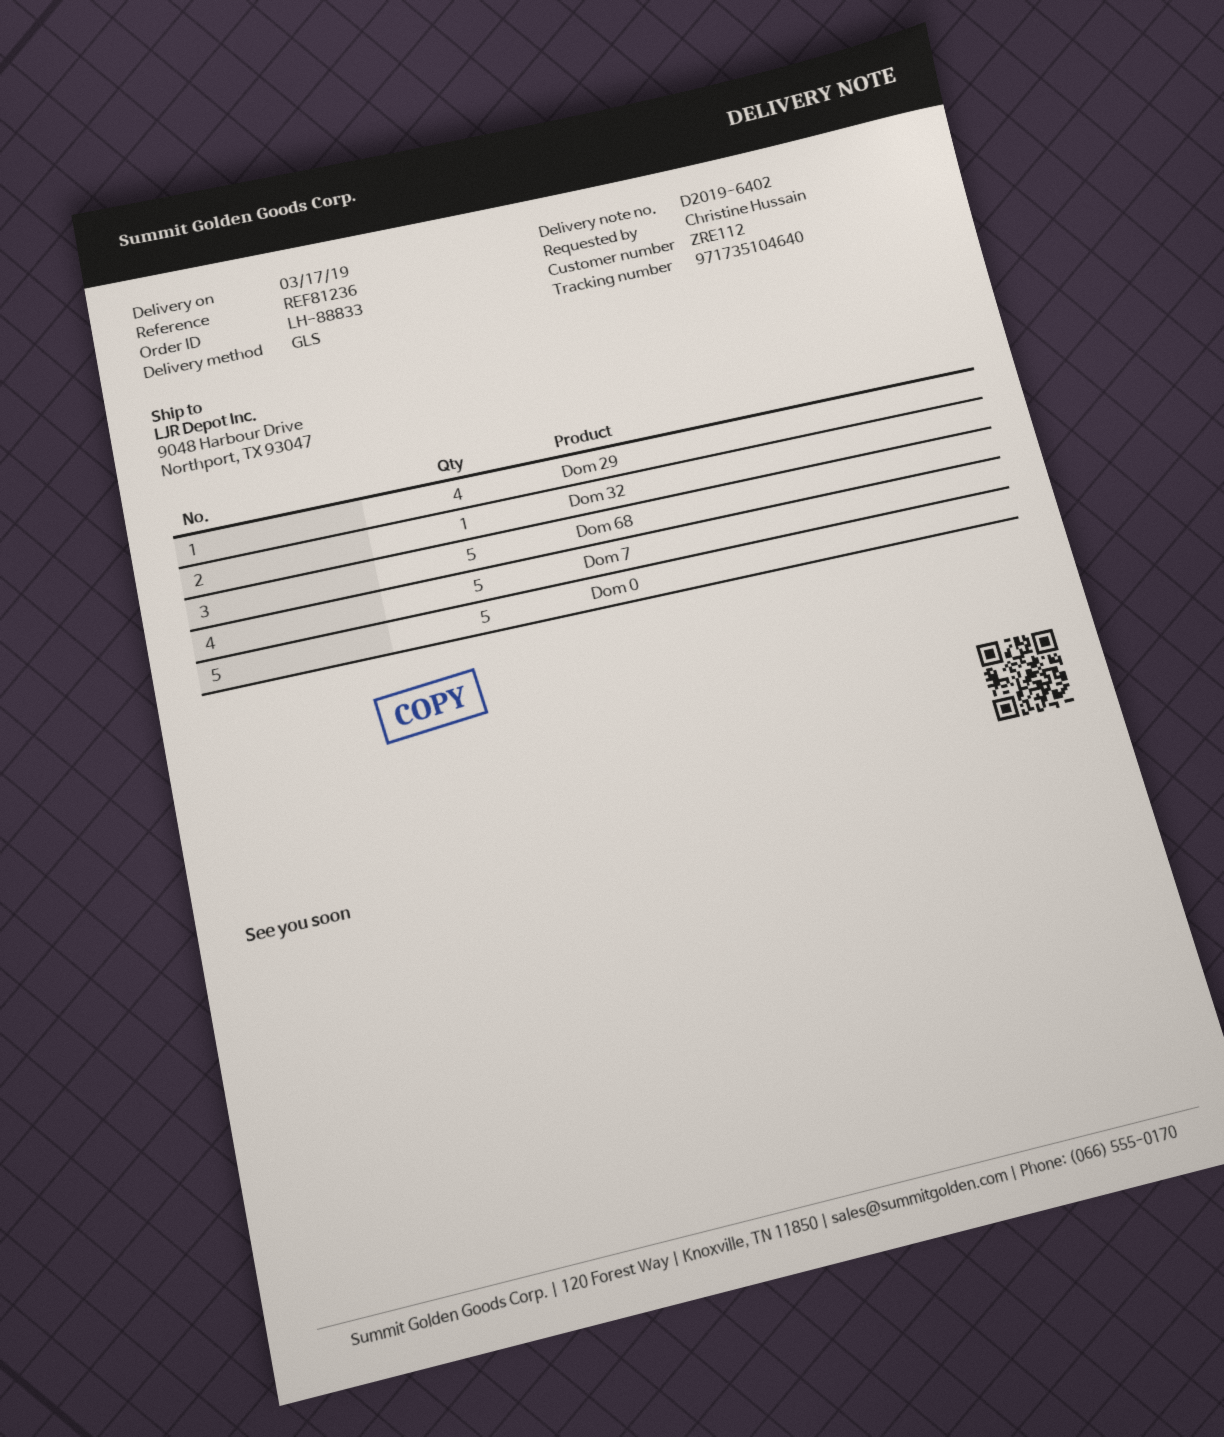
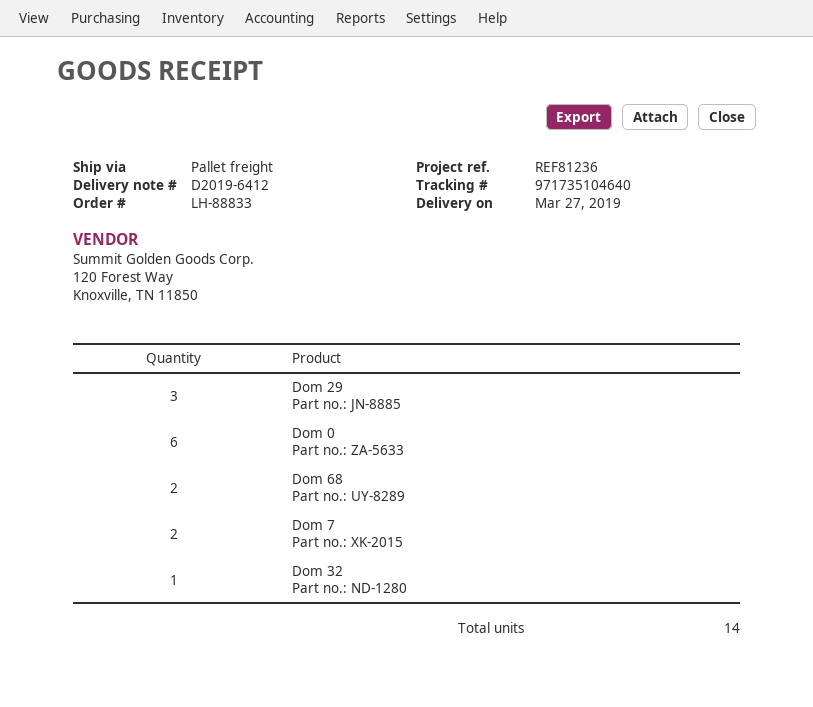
delivery note number: D2019-6402 -> D2019-6412
delivery date: 2019-03-17 -> 2019-03-27
shipping method: GLS -> pallet freight
Dom 29: 4 -> 3
Dom 68: 5 -> 2
Dom 7: 5 -> 2
Dom 0: 5 -> 6

